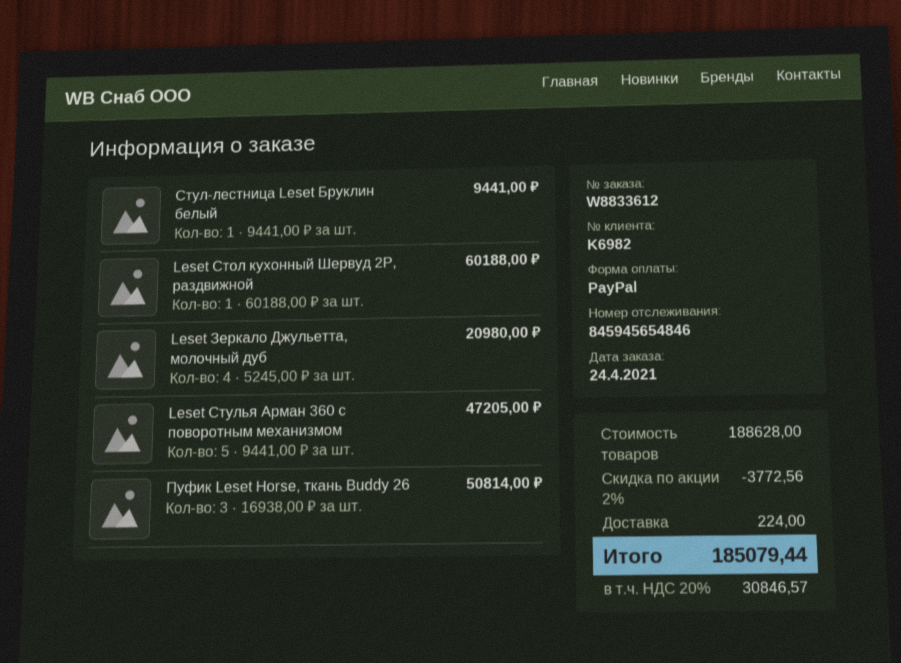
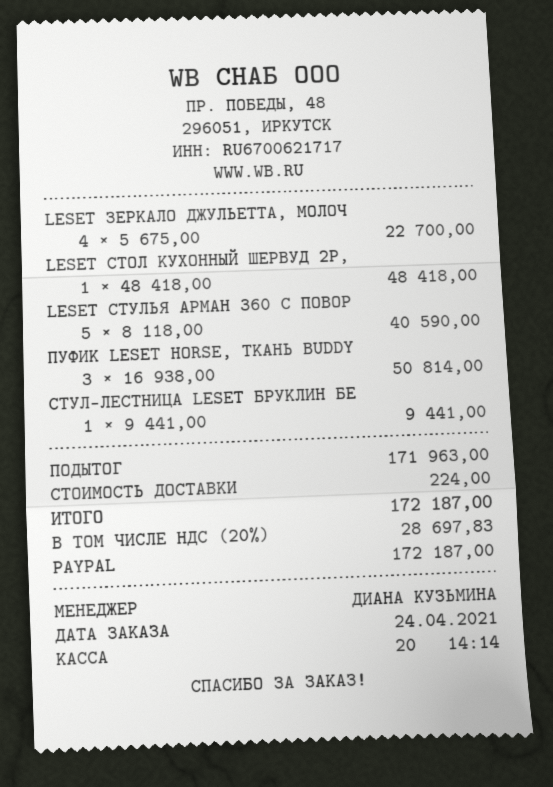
Leset Стол кухонный Шервуд 2Р, раздвижной: 1 x 60188.00 = 60188.00 -> 1 x 48418.00 = 48418.00
Leset Зеркало Джульетта, молочный дуб: 4 x 5245.00 = 20980.00 -> 4 x 5675.00 = 22700.00
Leset Стулья Арман 360 с поворотным механизмом: 5 x 9441.00 = 47205.00 -> 5 x 8118.00 = 40590.00
subtotal: 188628.00 -> 171963.00
discount: 2% = 3772.56 -> none
tax: 20% = 30846.57 -> 20% = 28697.83
total: 185079.44 -> 172187.00

